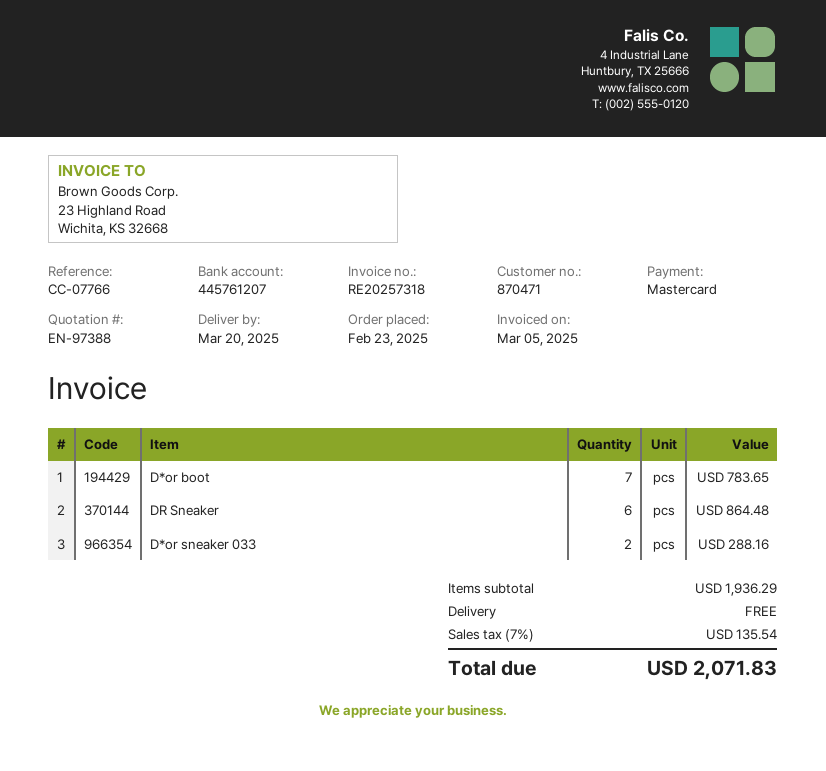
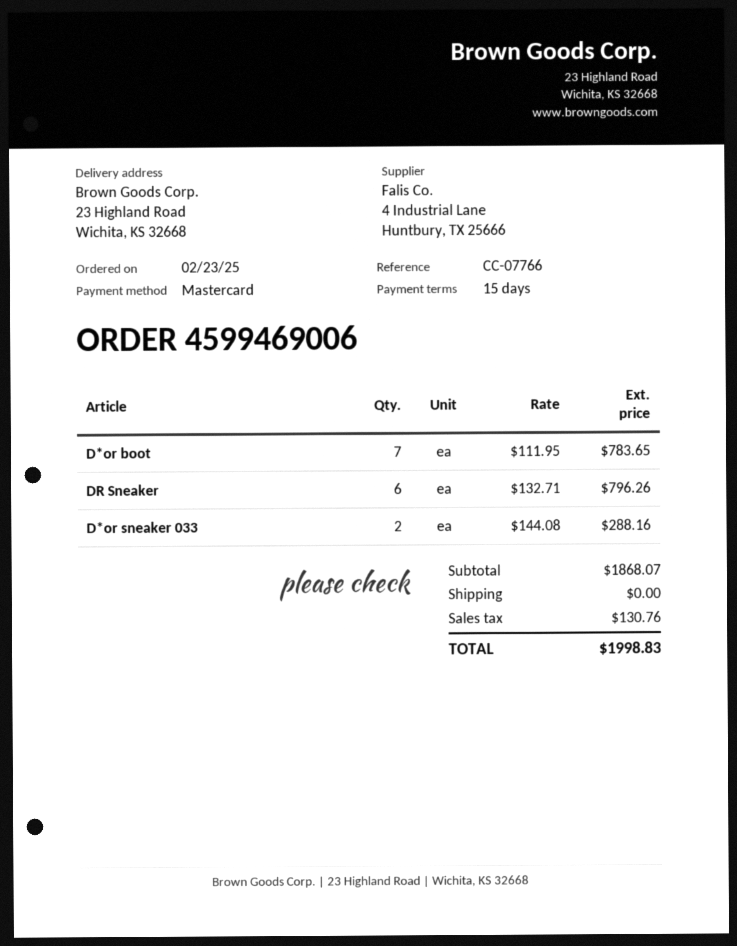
DR Sneaker: 6 for 864.48 -> 6 for 796.26
subtotal: 1936.29 -> 1868.07
tax: 135.54 -> 130.76
total: 2071.83 -> 1998.83

